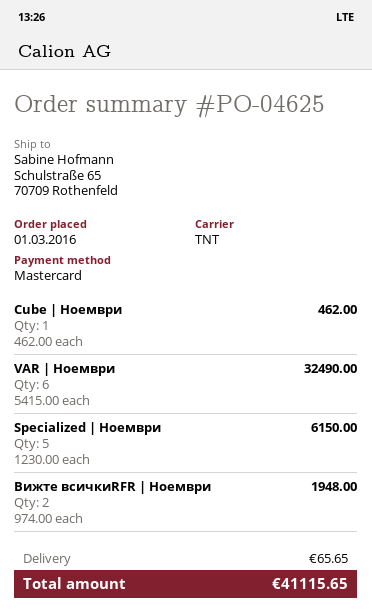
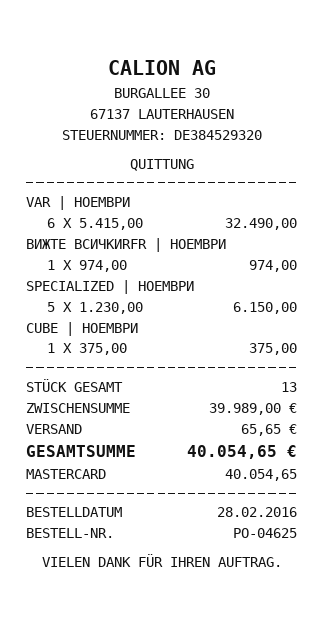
order date: 2016-03-01 -> 2016-02-28
Cube | Ноември: 1 x 462.00 = 462.00 -> 1 x 375.00 = 375.00
Вижте всичкиRFR | Ноември: 2 x 974.00 = 1948.00 -> 1 x 974.00 = 974.00
total: 41115.65 -> 40054.65

